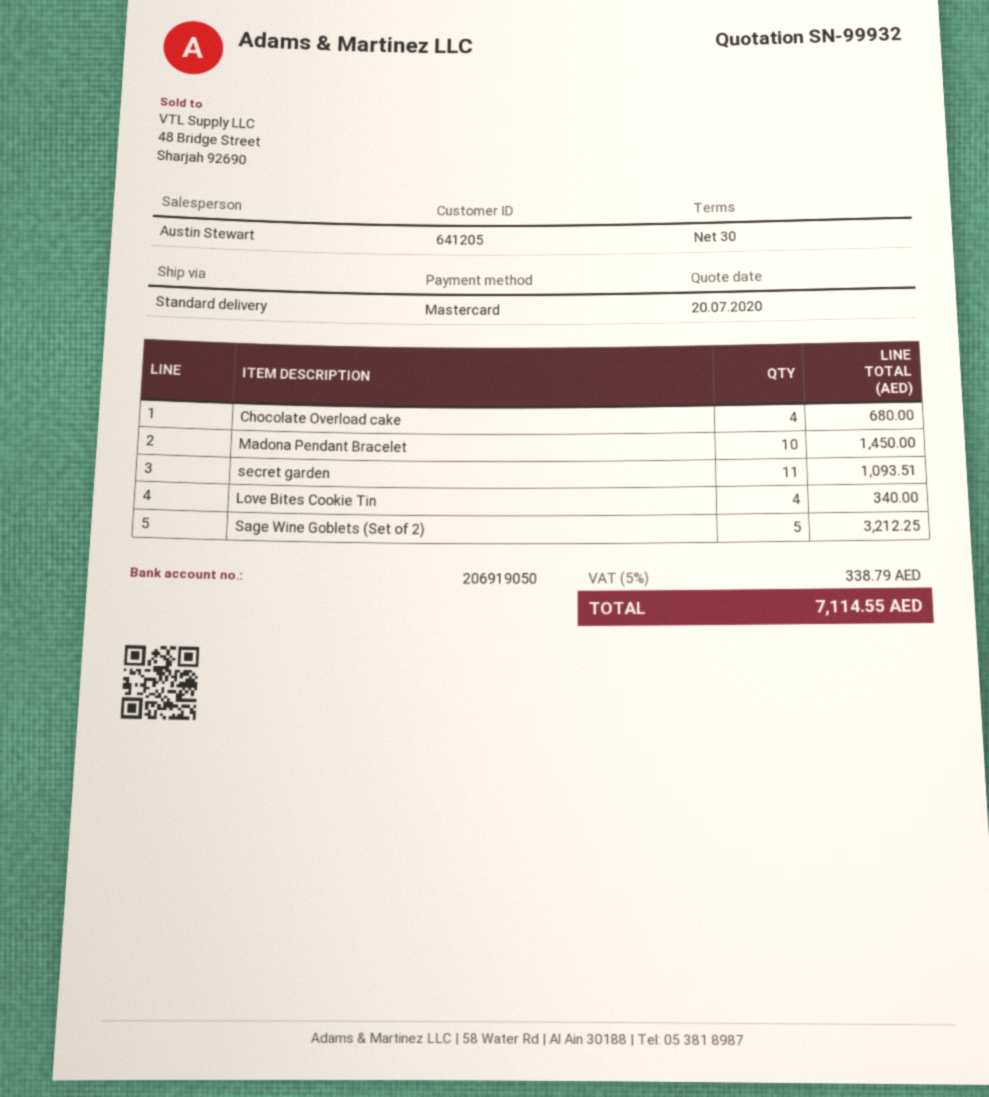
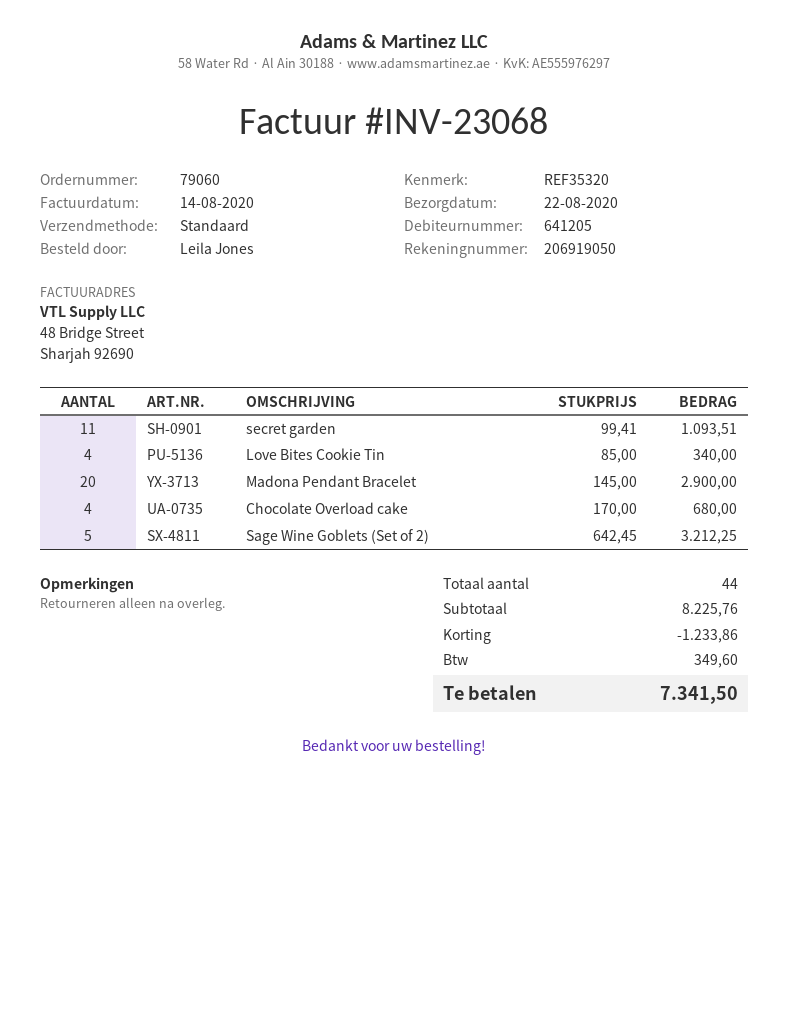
Madona Pendant Bracelet: 10 for 1450.00 -> 20 for 2900.00
discount: none -> 1233.86
tax: 338.79 -> 349.60
total: 7114.55 -> 7341.50

